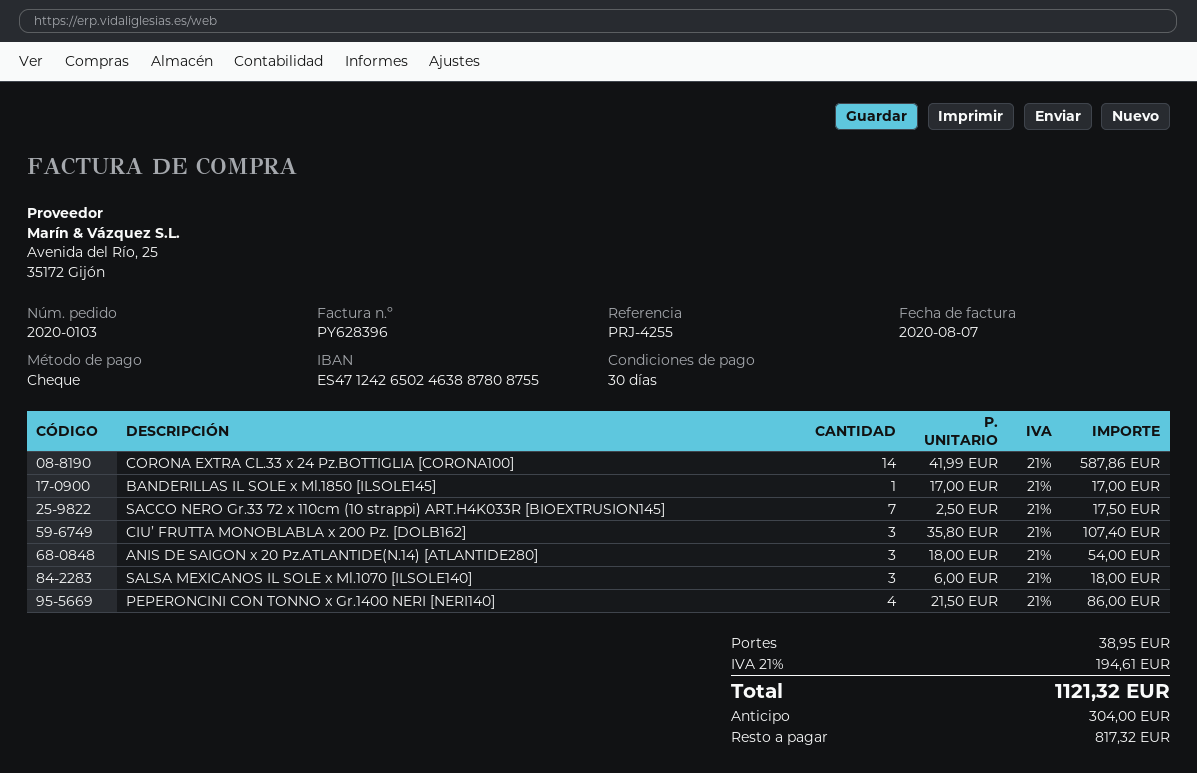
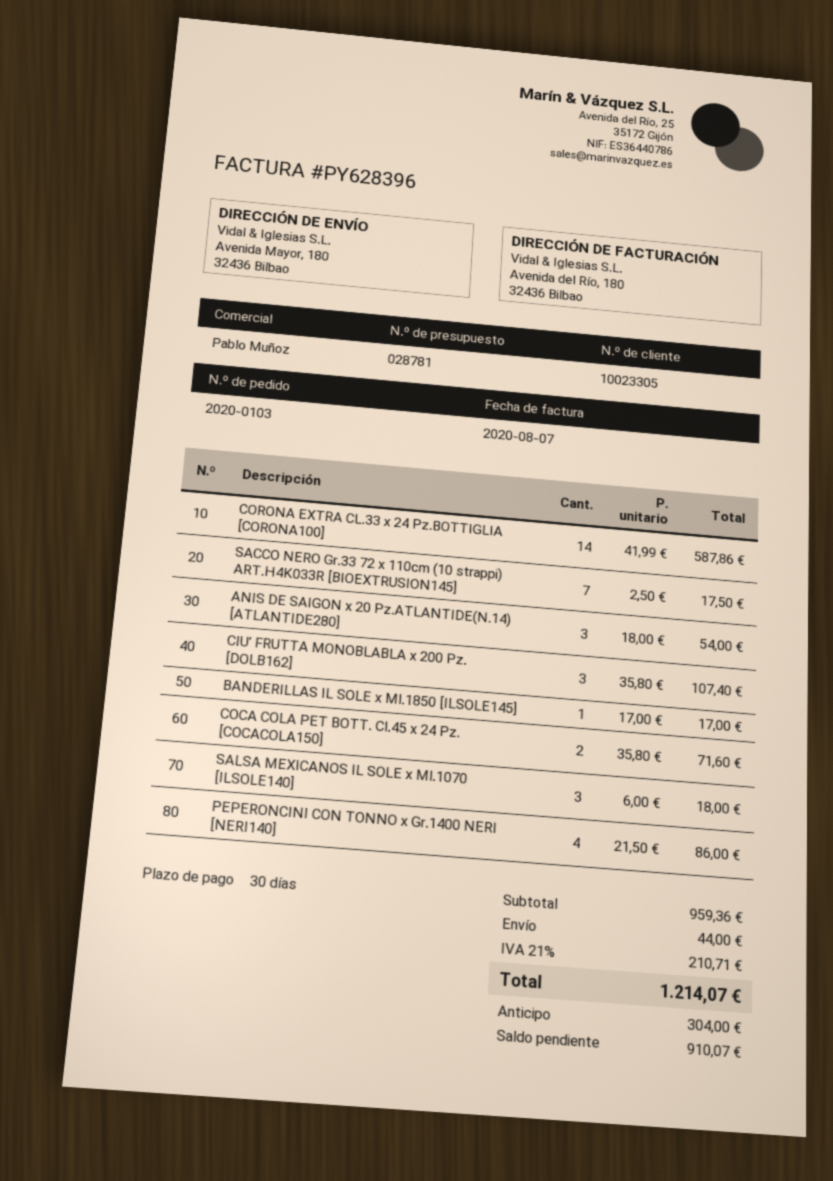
COCA COLA PET BOTT. Cl.45 x 24 Pz. [COCACOLA150]: none -> 2 x 35.80 = 71.60
shipping: 38.95 -> 44.00
tax: 21% = 194.61 -> 21% = 210.71
total: 1121.32 -> 1214.07
balance: 817.32 -> 910.07

